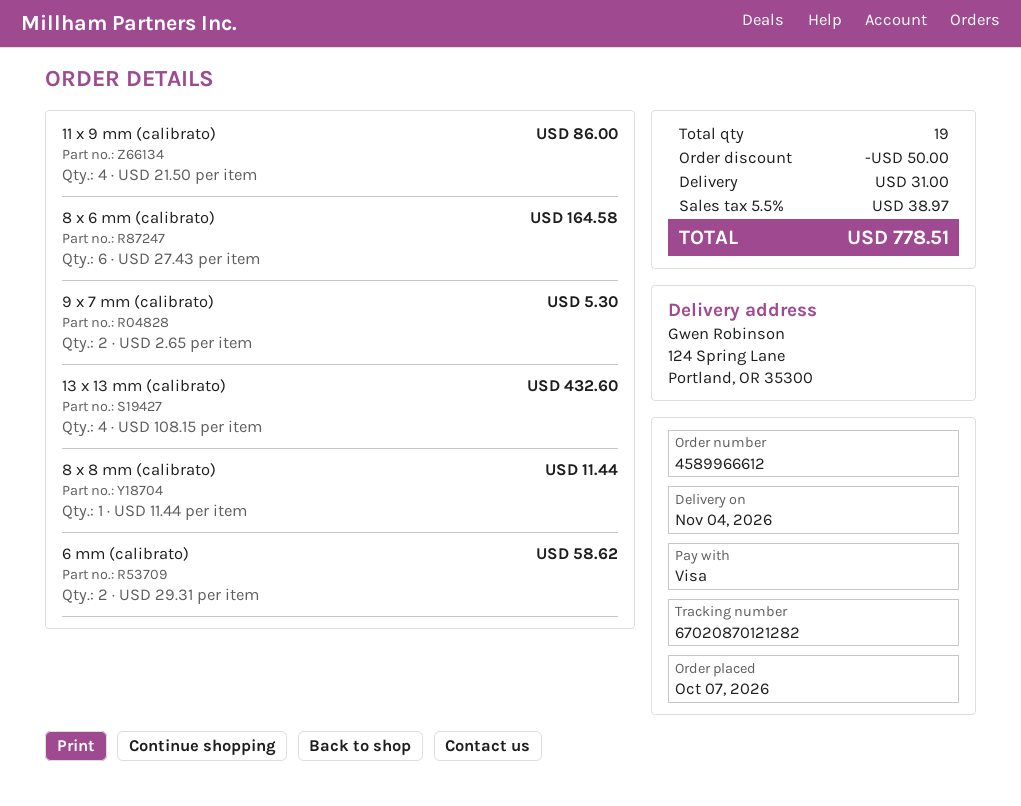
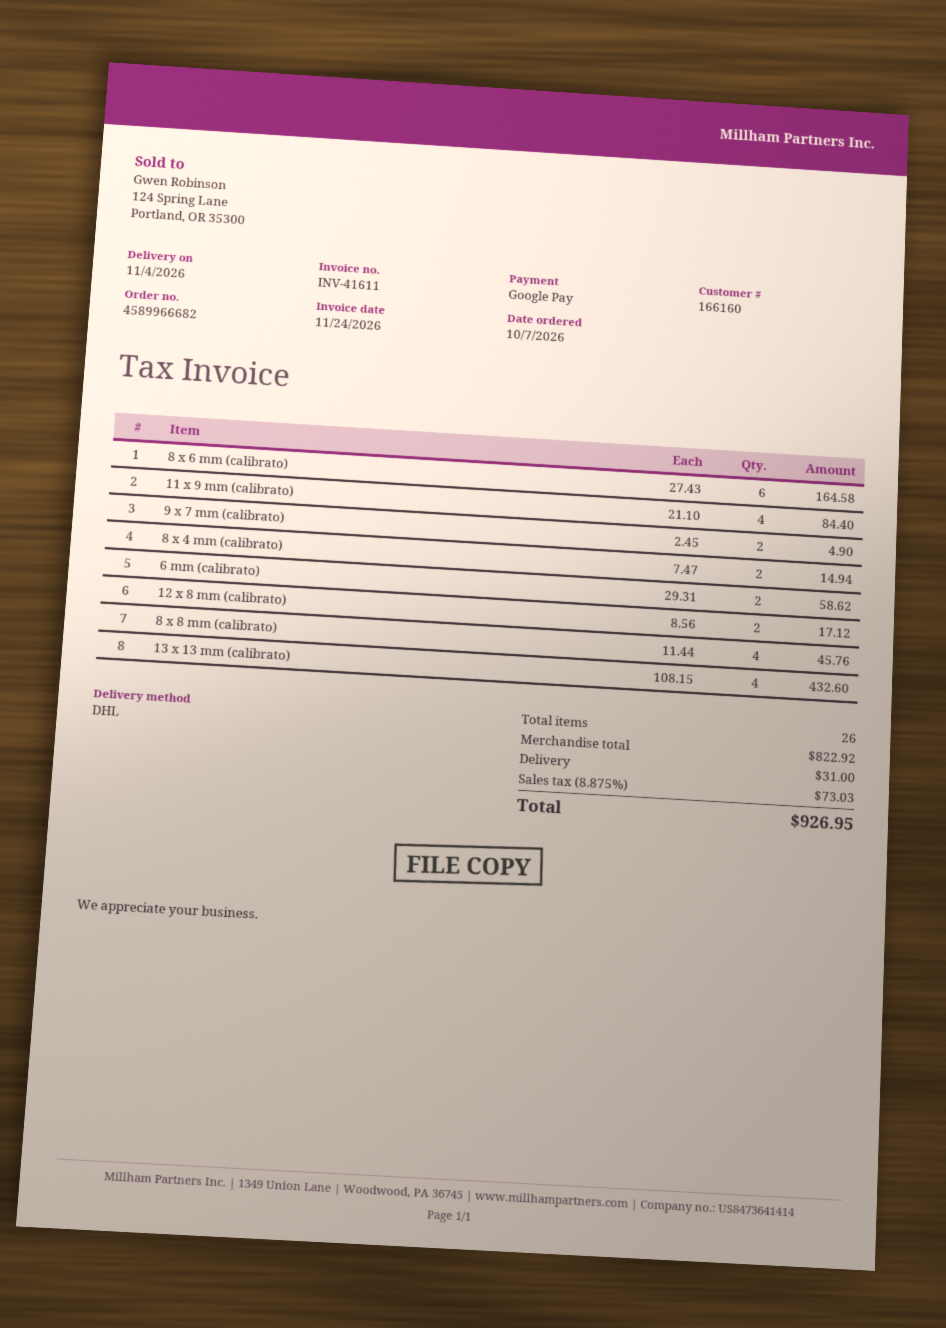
order number: 4589966612 -> 4589966682
payment method: Visa -> Google Pay
11 x 9 mm (calibrato): 4 x 21.50 = 86.00 -> 4 x 21.10 = 84.40
9 x 7 mm (calibrato): 2 x 2.65 = 5.30 -> 2 x 2.45 = 4.90
8 x 8 mm (calibrato): 1 x 11.44 = 11.44 -> 4 x 11.44 = 45.76
8 x 4 mm (calibrato): none -> 2 x 7.47 = 14.94
12 x 8 mm (calibrato): none -> 2 x 8.56 = 17.12
total quantity: 19 -> 26
discount: 50.00 -> none
tax: 5.5% = 38.97 -> 8.875% = 73.03
total: 778.51 -> 926.95

